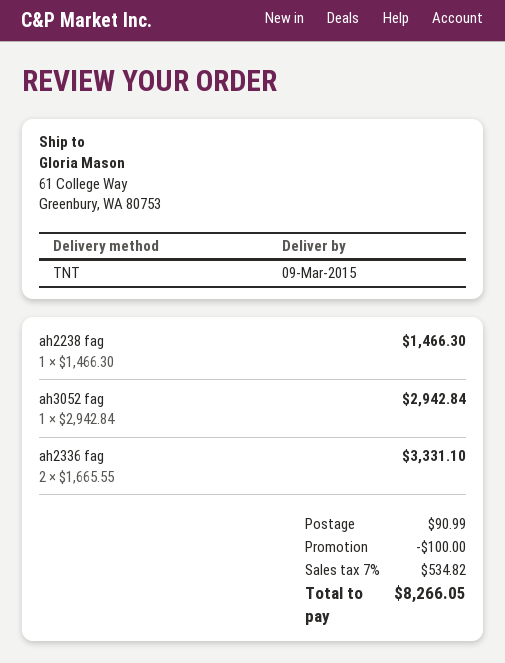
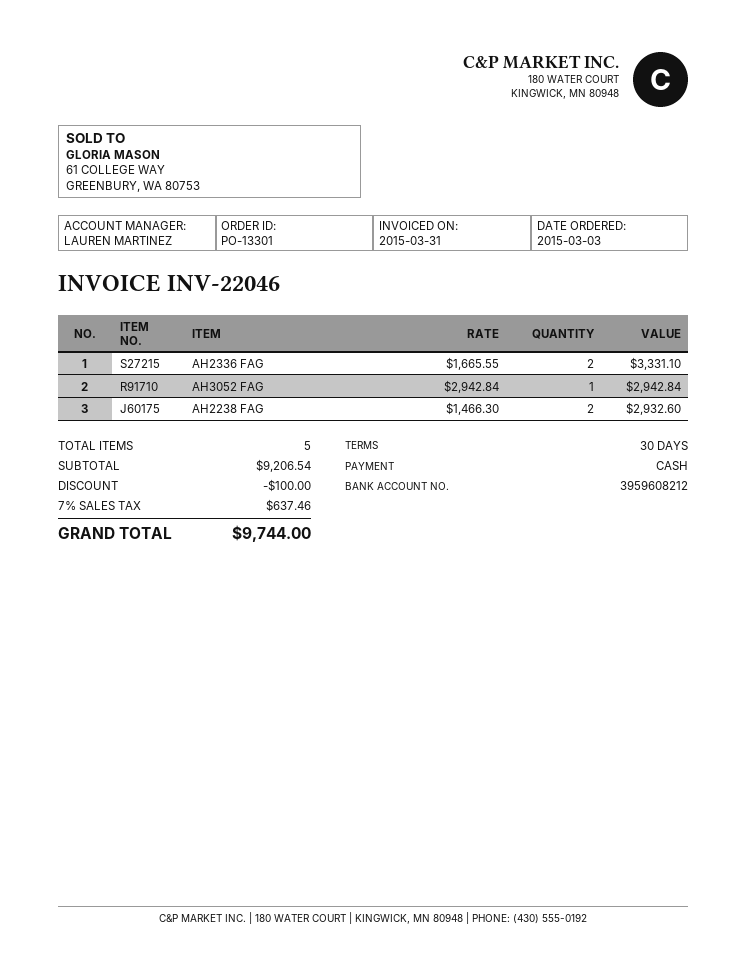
ah2238 fag: 1 x 1466.30 = 1466.30 -> 2 x 1466.30 = 2932.60
shipping: 90.99 -> none
tax: 7% = 534.82 -> 7% = 637.46
total: 8266.05 -> 9744.00

